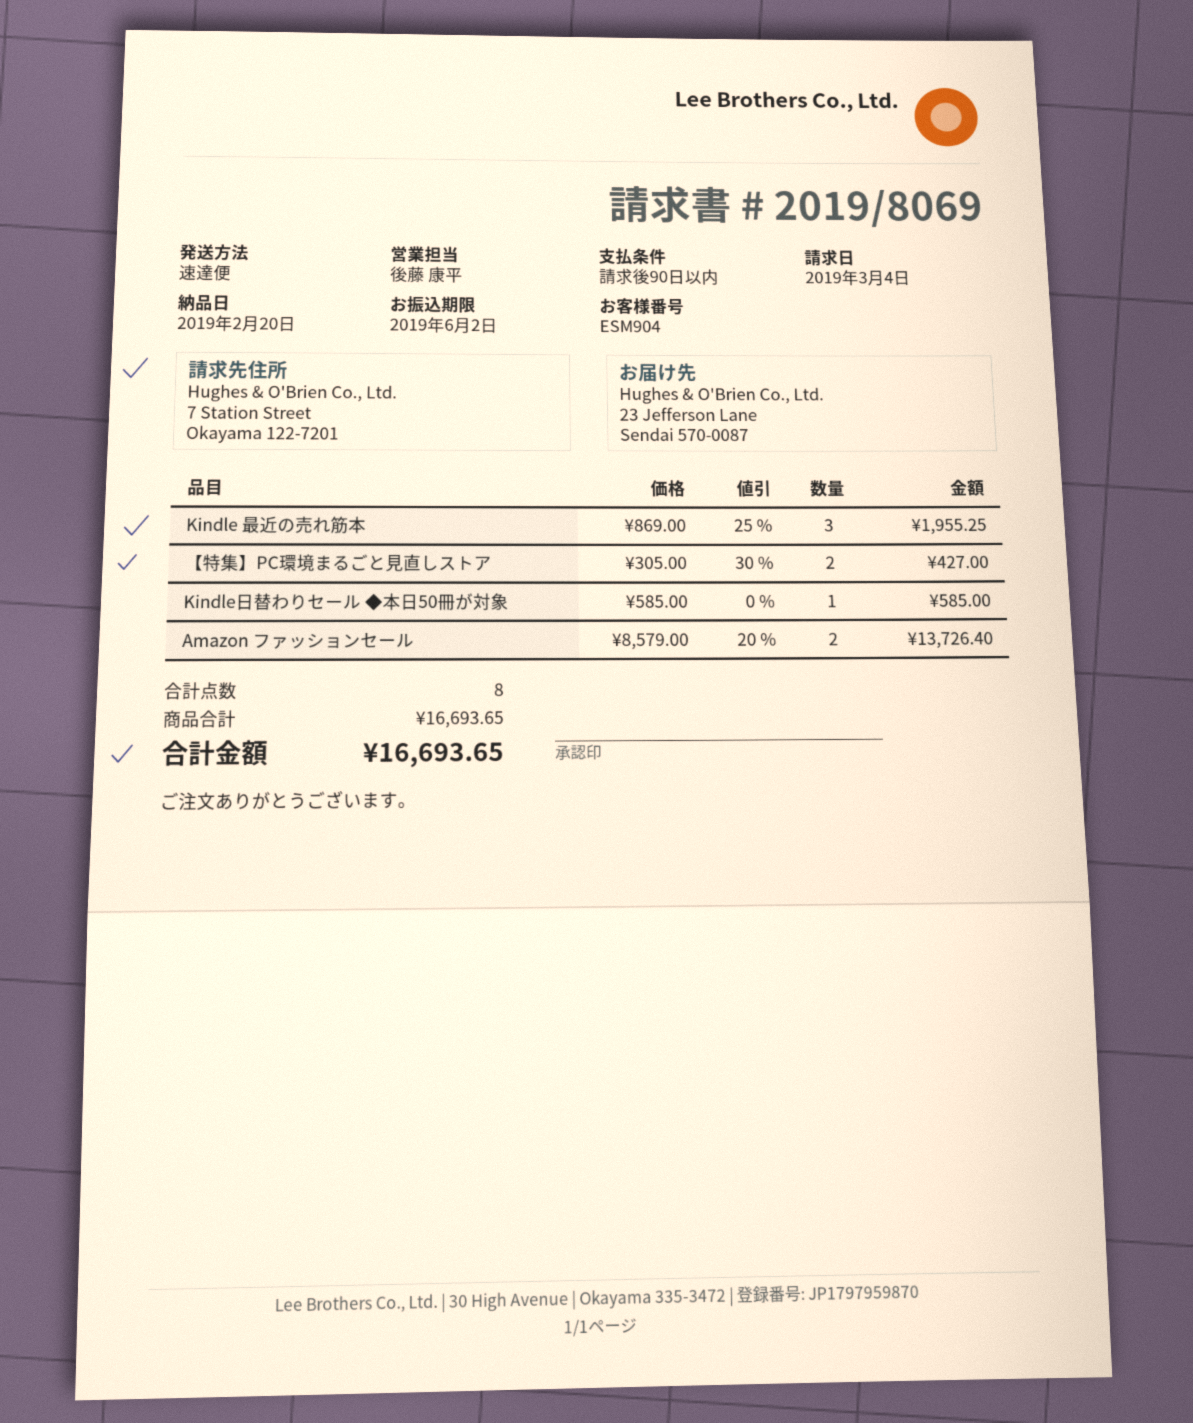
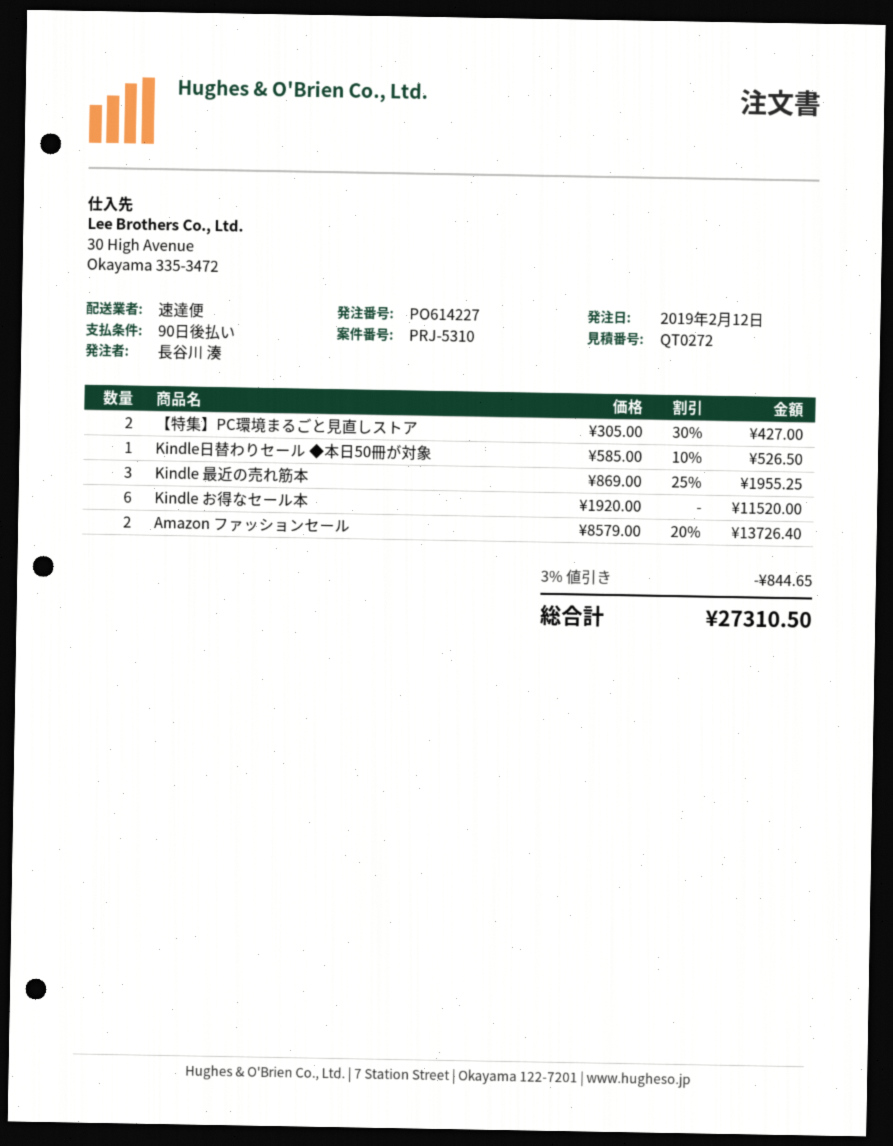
Kindle日替わりセール ◆本日50冊が対象: 1 x 585.00 = 585.00 -> 1 x 585.00 - 10% = 526.50
Kindle お得なセール本: none -> 6 x 1920.00 = 11520.00
discount: none -> 3% = 844.65
total: 16693.65 -> 27310.50

